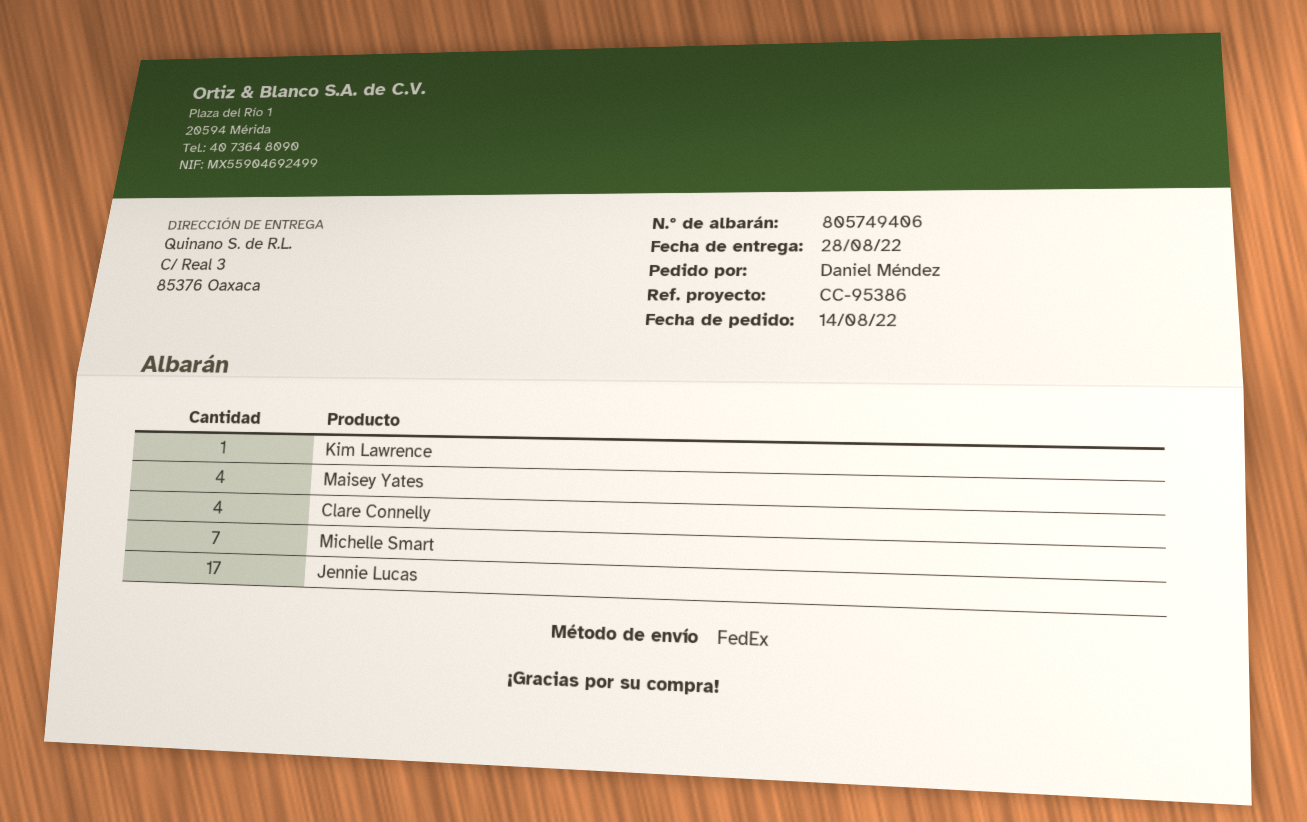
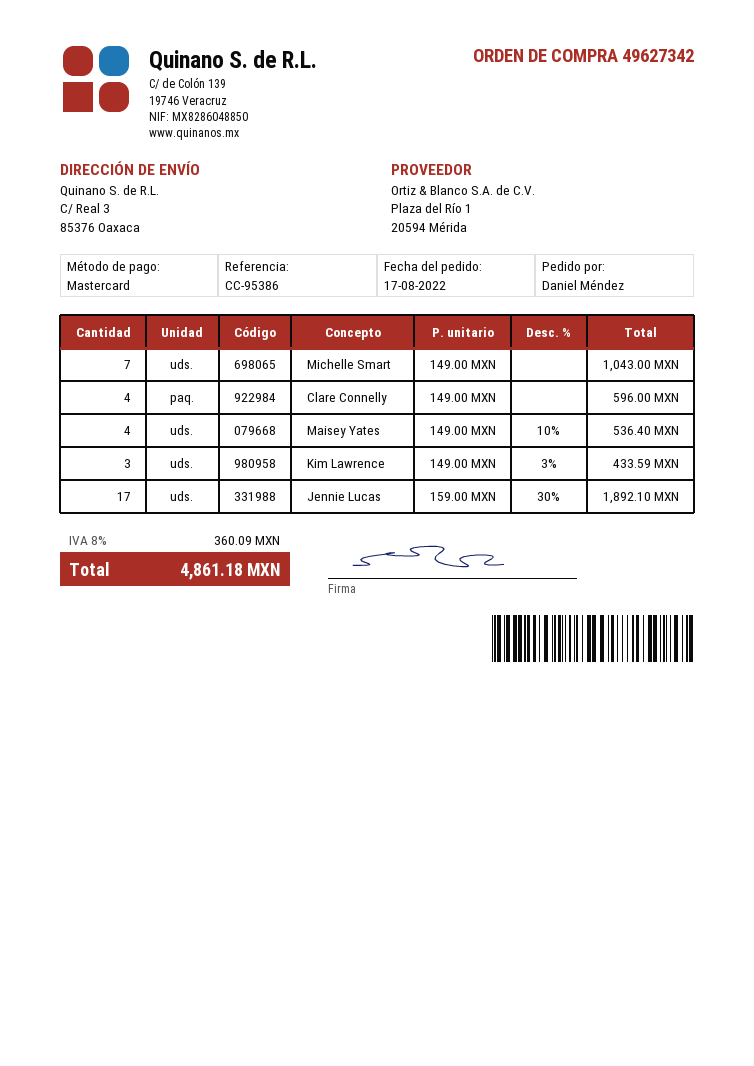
order date: 2022-08-14 -> 2022-08-17
Kim Lawrence: 1 -> 3

